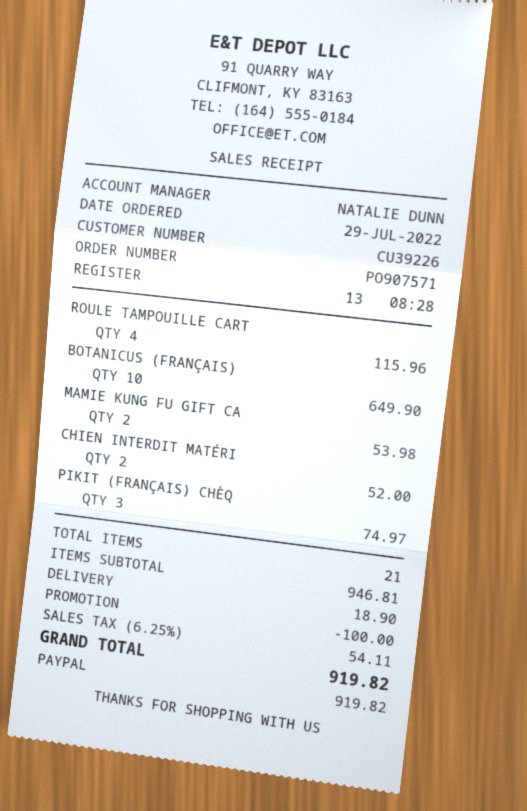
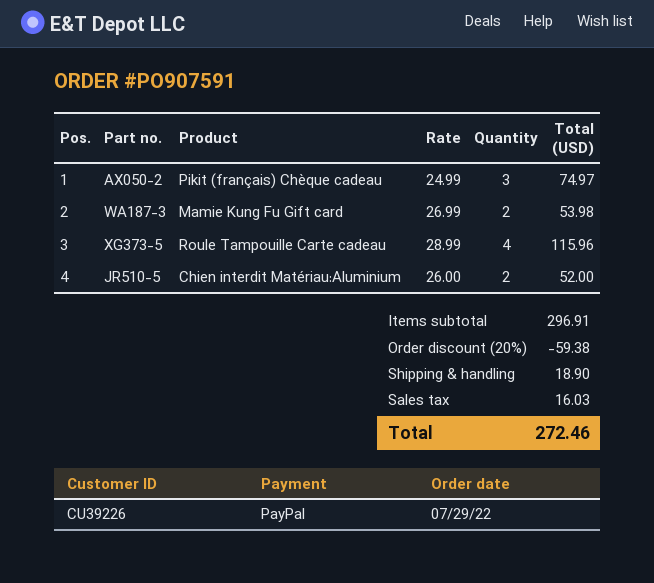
order number: PO907571 -> PO907591
BOTANICUS (FRANÇAIS): 10 for 649.90 -> none
subtotal: 946.81 -> 296.91
discount: 100.00 -> 59.38
tax: 54.11 -> 16.03
total: 919.82 -> 272.46

